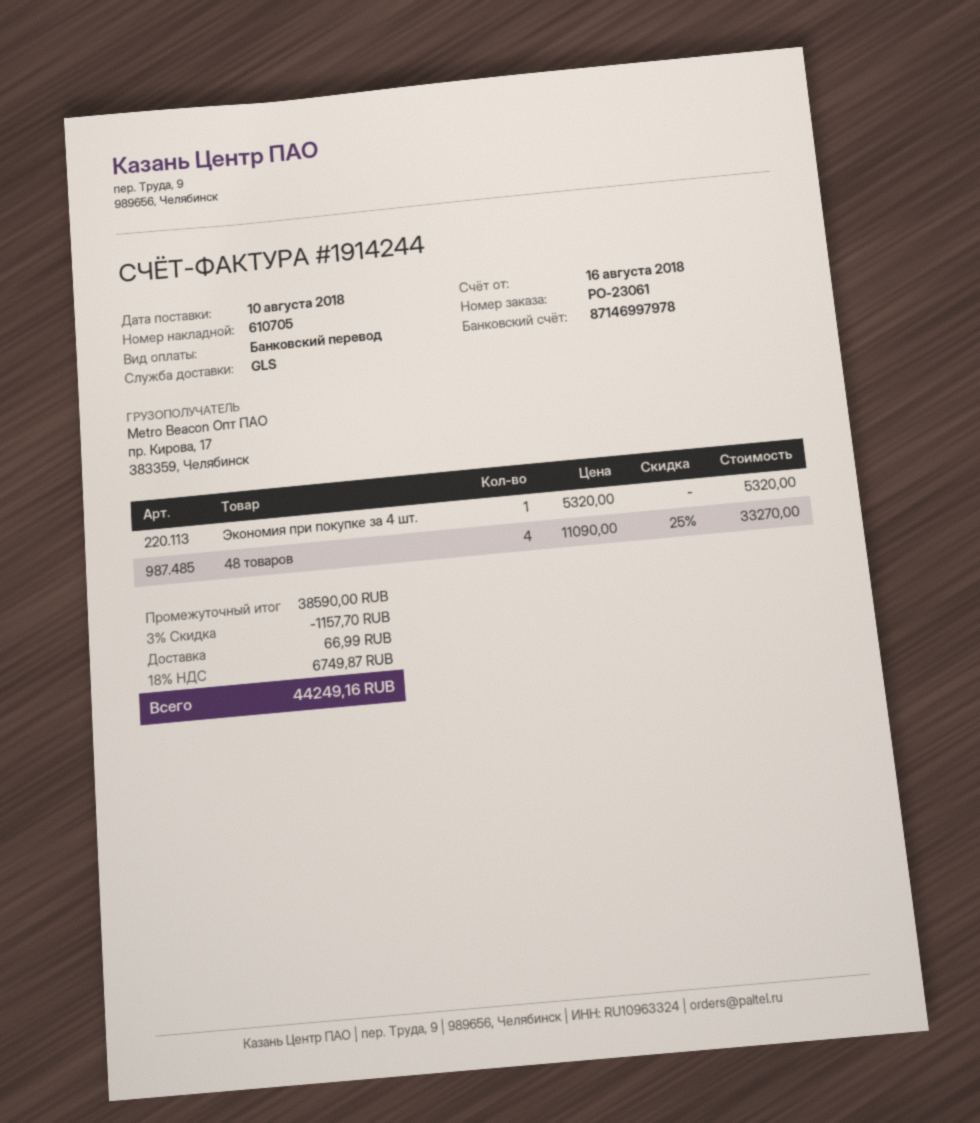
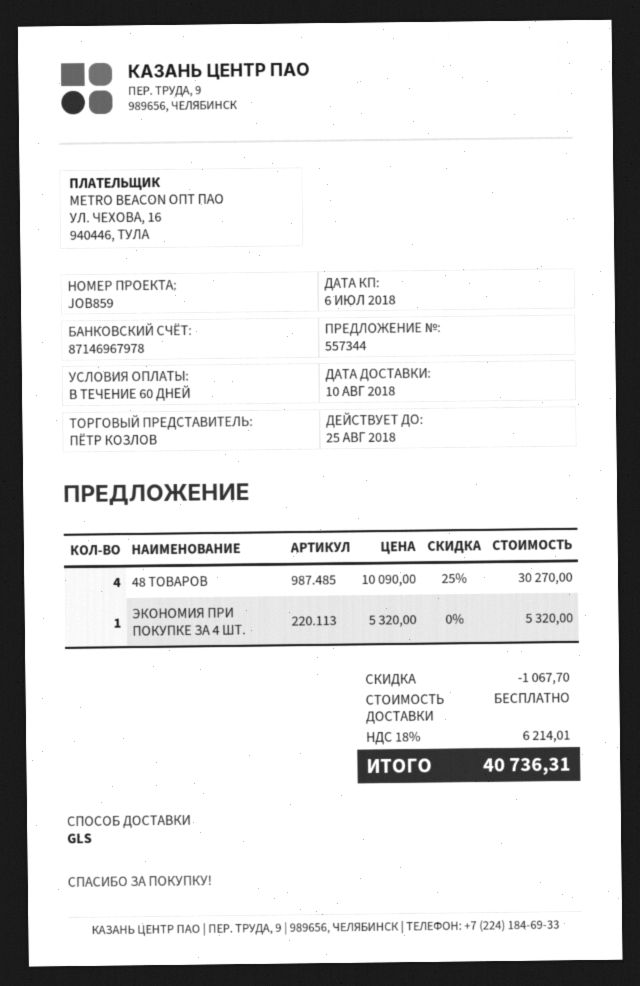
bank account: 87146997978 -> 87146967978
48 товаров: 4 x 11090.00 - 25% = 33270.00 -> 4 x 10090.00 - 25% = 30270.00
discount: 1157.70 -> 1067.70
shipping: 66.99 -> 0.00
tax: 18% = 6749.87 -> 18% = 6214.01
total: 44249.16 -> 40736.31

